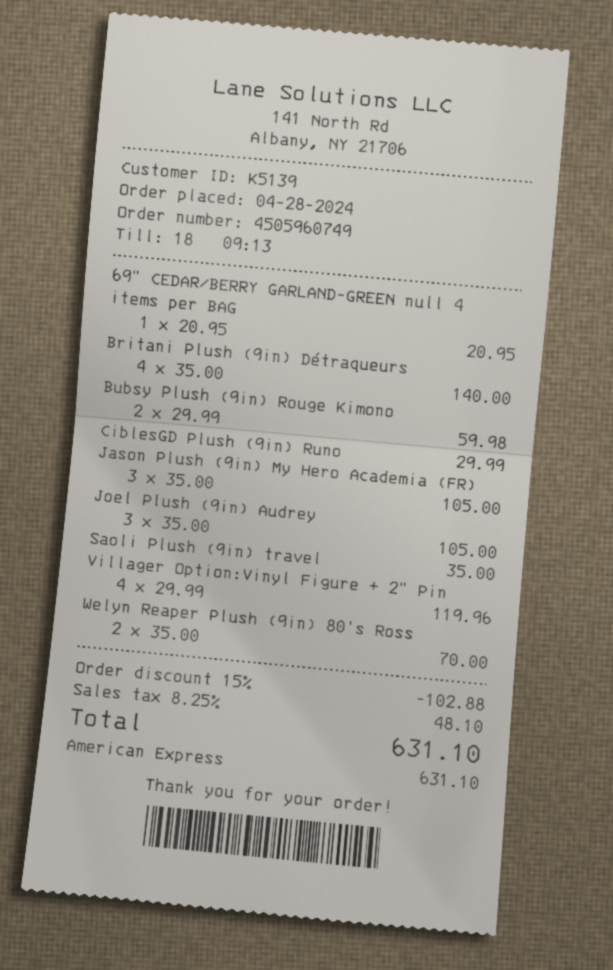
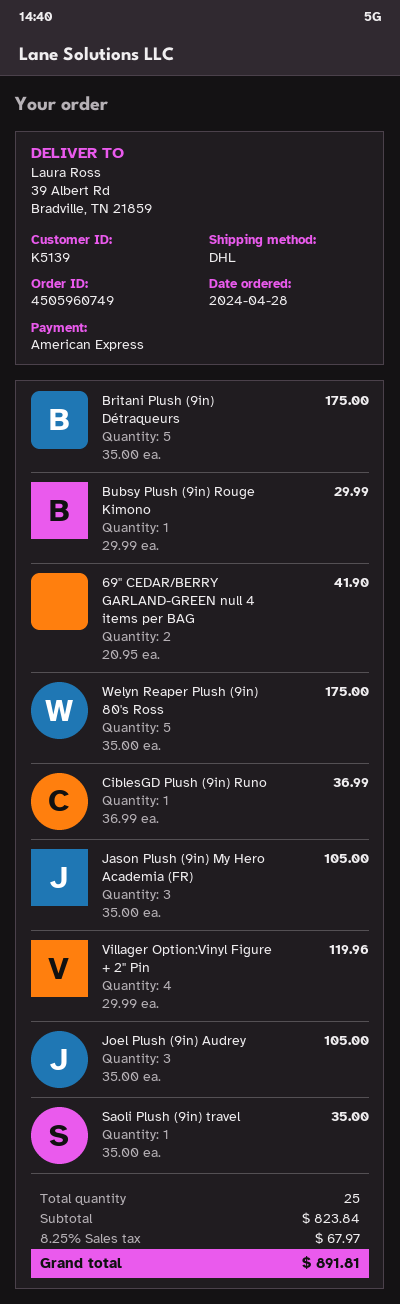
69" CEDAR/BERRY GARLAND-GREEN null 4 items per BAG: 1 x 20.95 = 20.95 -> 2 x 20.95 = 41.90
Britani Plush (9in) Détraqueurs: 4 x 35.00 = 140.00 -> 5 x 35.00 = 175.00
Bubsy Plush (9in) Rouge Kimono: 2 x 29.99 = 59.98 -> 1 x 29.99 = 29.99
CiblesGD Plush (9in) Runo: 1 x 29.99 = 29.99 -> 1 x 36.99 = 36.99
Welyn Reaper Plush (9in) 80's Ross: 2 x 35.00 = 70.00 -> 5 x 35.00 = 175.00
discount: 15% = 102.88 -> none
tax: 8.25% = 48.10 -> 8.25% = 67.97
total: 631.10 -> 891.81

